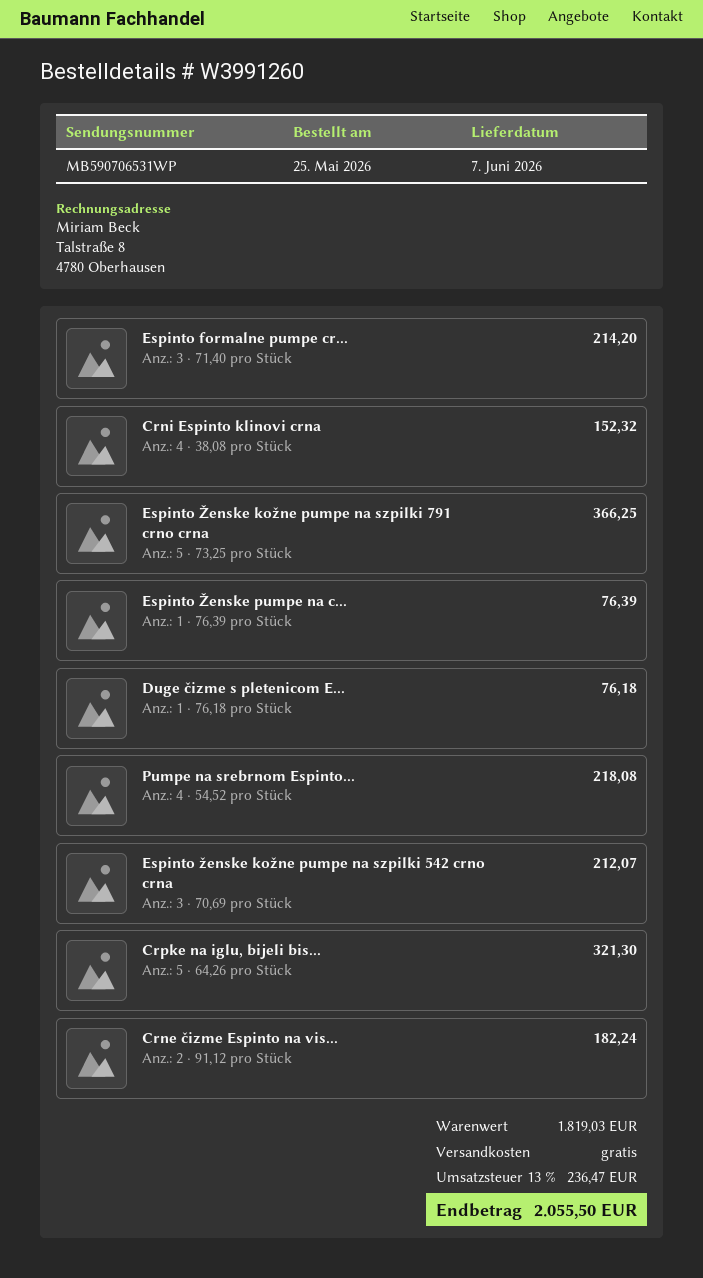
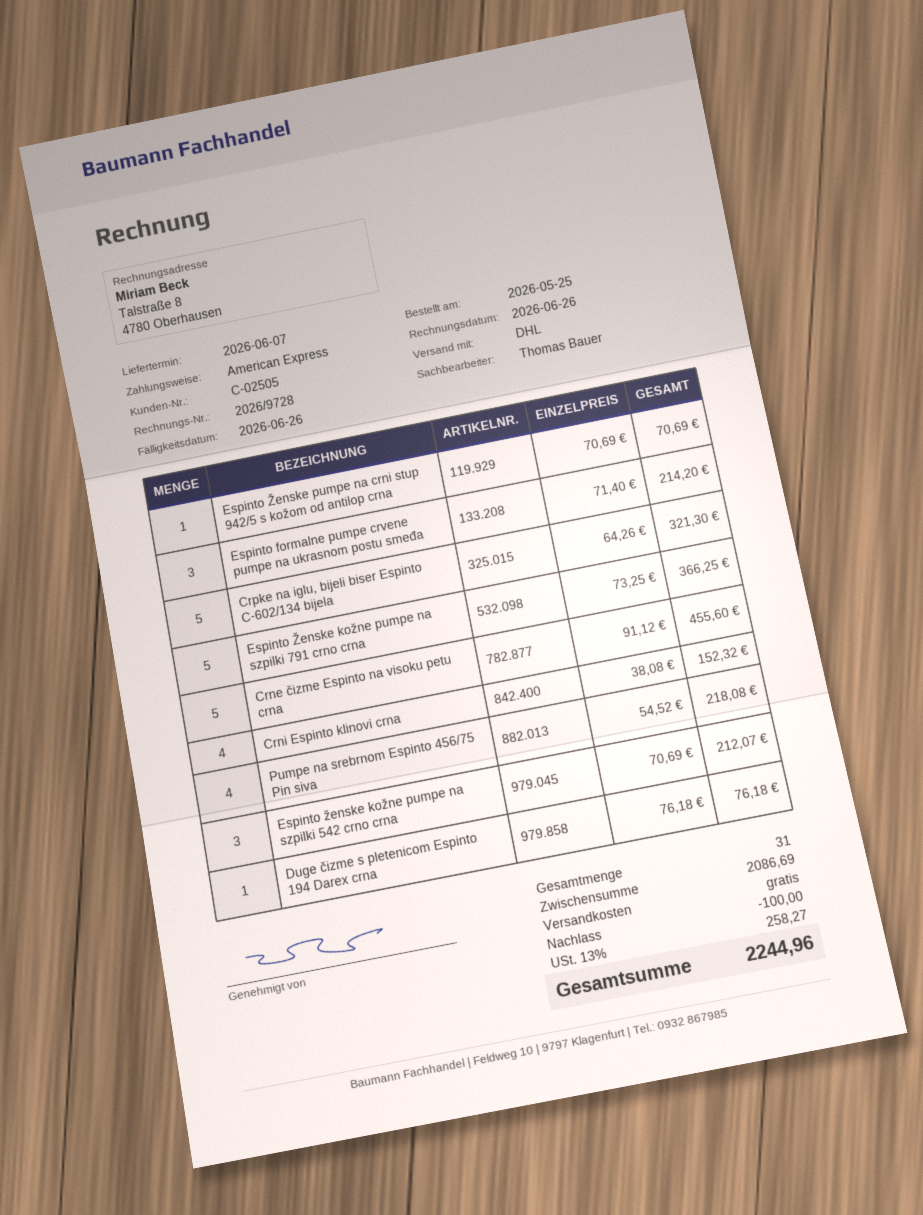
Espinto Ženske pumpe na c...: 1 x 76.39 = 76.39 -> 1 x 70.69 = 70.69
Crne čizme Espinto na vis...: 2 x 91.12 = 182.24 -> 5 x 91.12 = 455.60
subtotal: 1819.03 -> 2086.69
discount: none -> 100.00
tax: 13% = 236.47 -> 13% = 258.27
total: 2055.50 -> 2244.96

